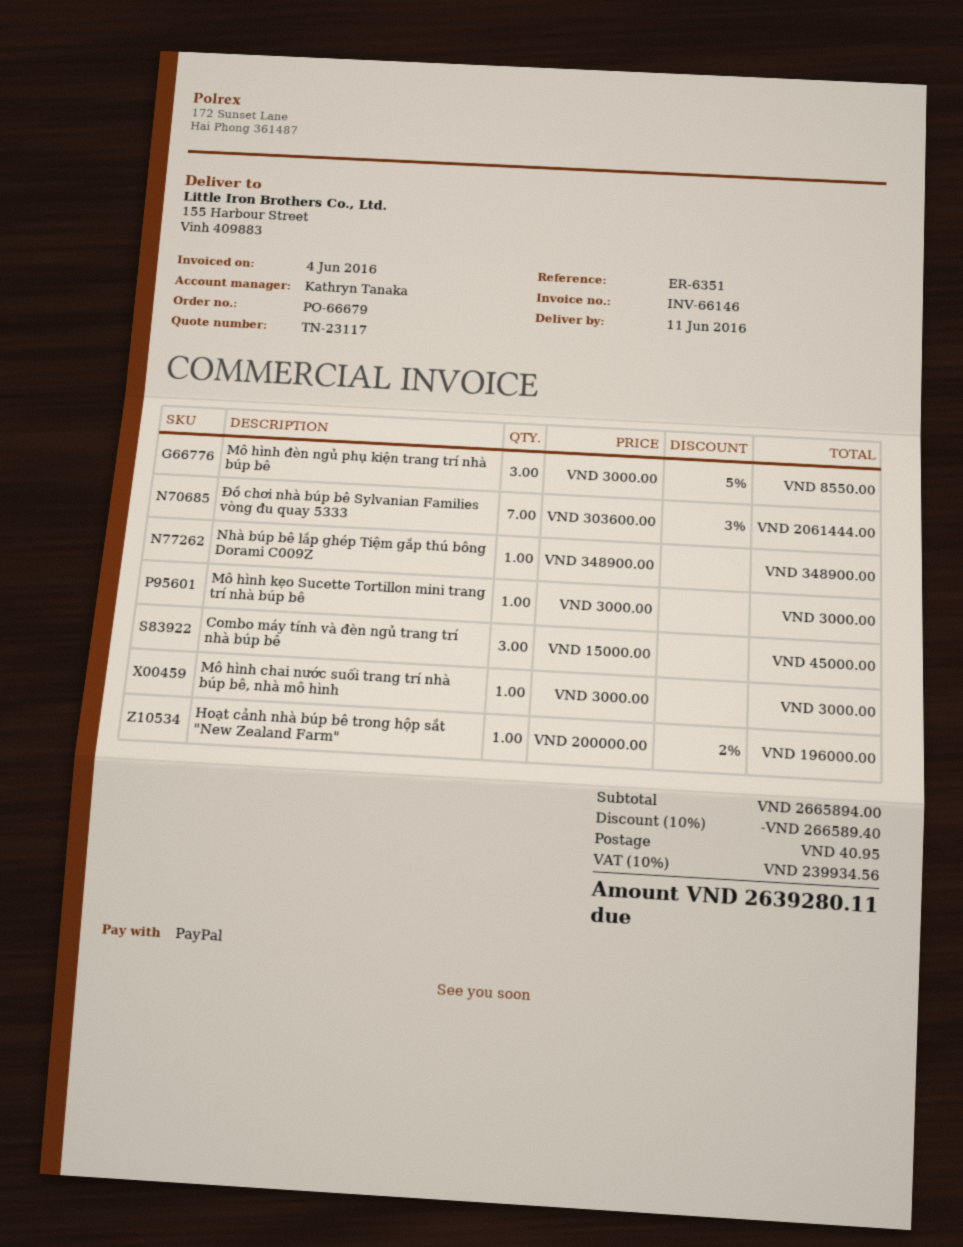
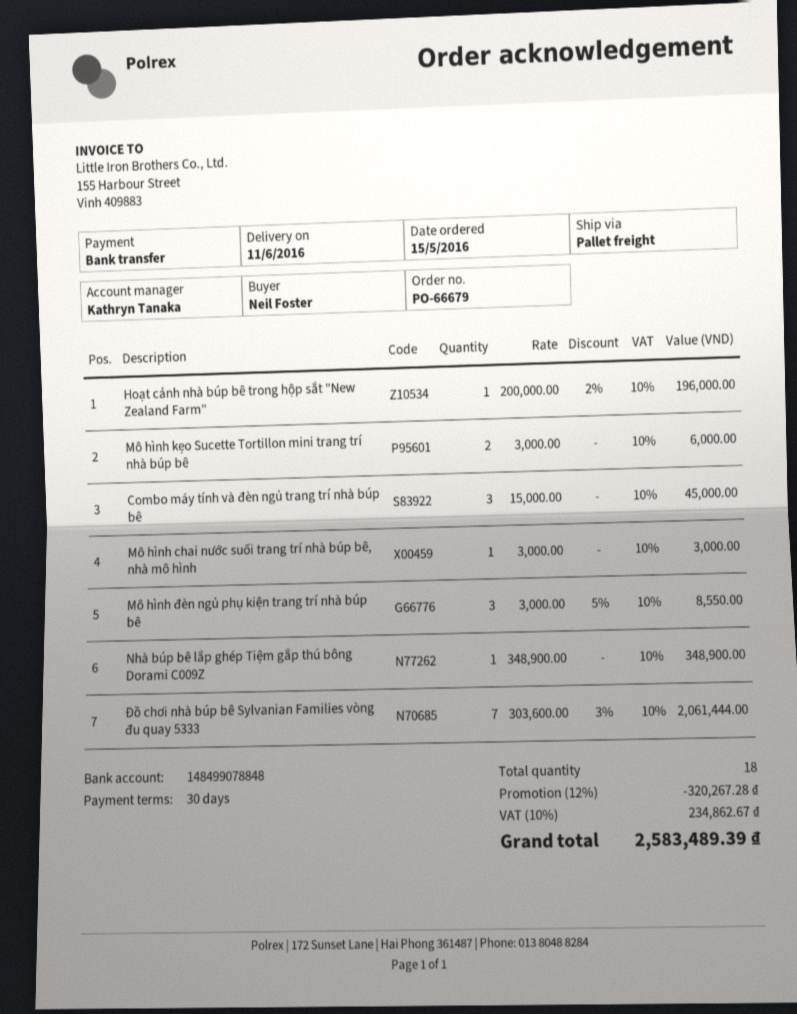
payment method: PayPal -> bank transfer
Mô hình kẹo Sucette Tortillon mini trang trí nhà búp bê: 1 x 3000.00 = 3000.00 -> 2 x 3000.00 = 6000.00
discount: 10% = 266589.40 -> 12% = 320267.28
shipping: 40.95 -> none
tax: 10% = 239934.56 -> 10% = 234862.67
total: 2639280.11 -> 2583489.39

